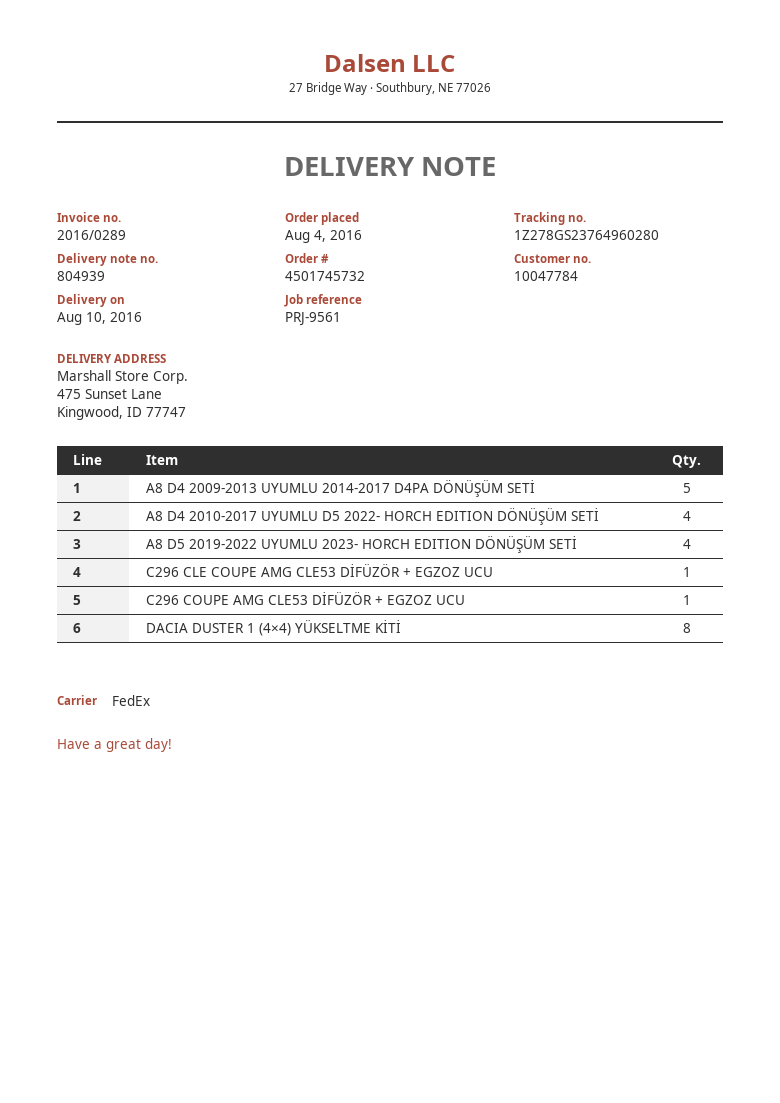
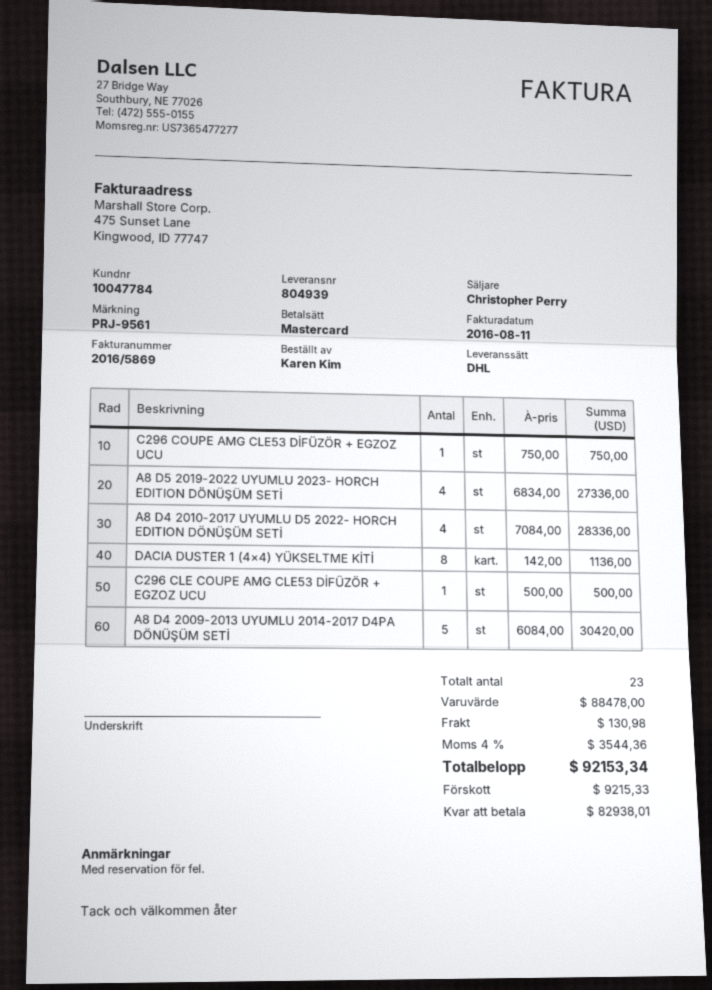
invoice number: 2016/0289 -> 2016/5869
shipping method: FedEx -> DHL

